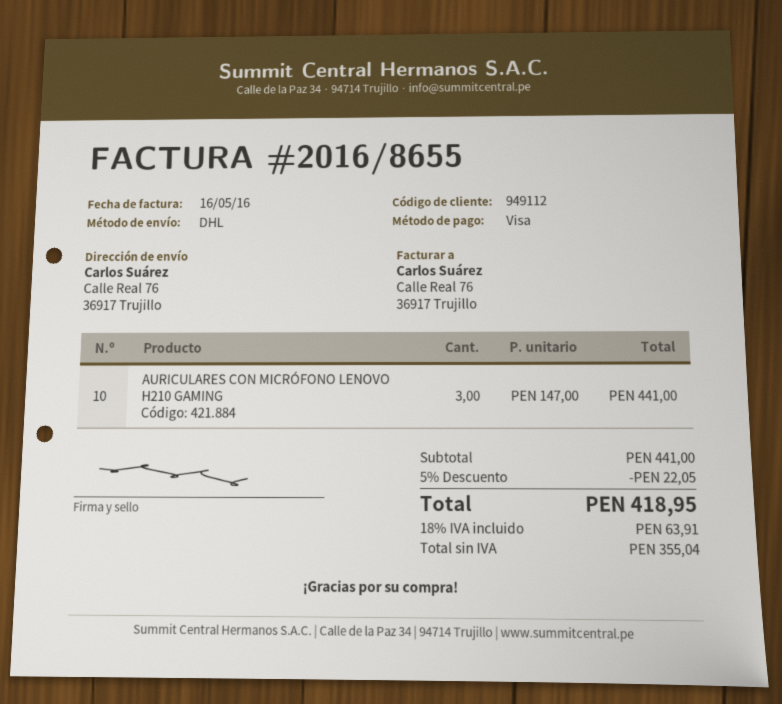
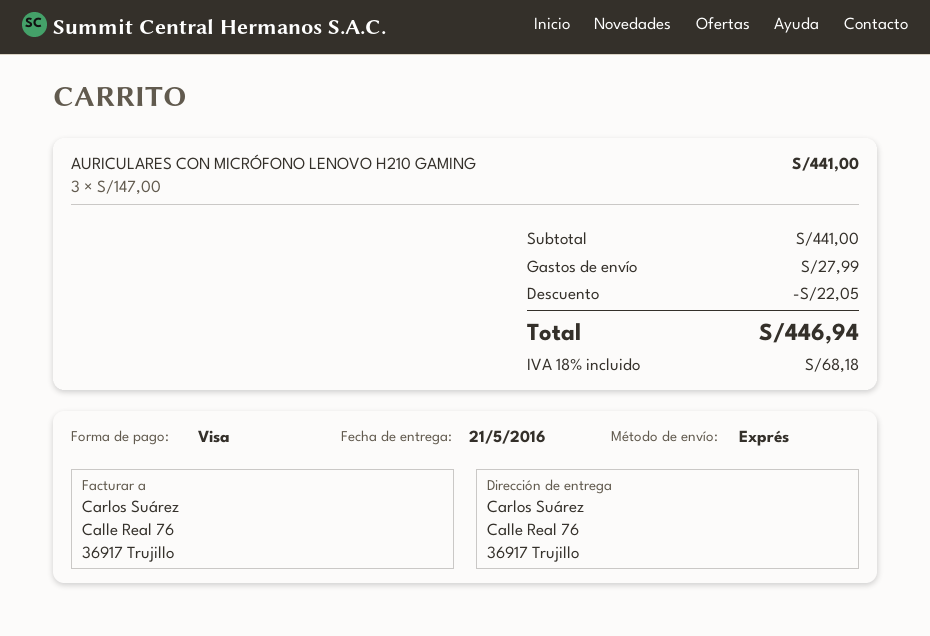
shipping method: DHL -> express
shipping: none -> 27.99
tax: 18% = 63.91 -> 18% = 68.18
total: 418.95 -> 446.94

